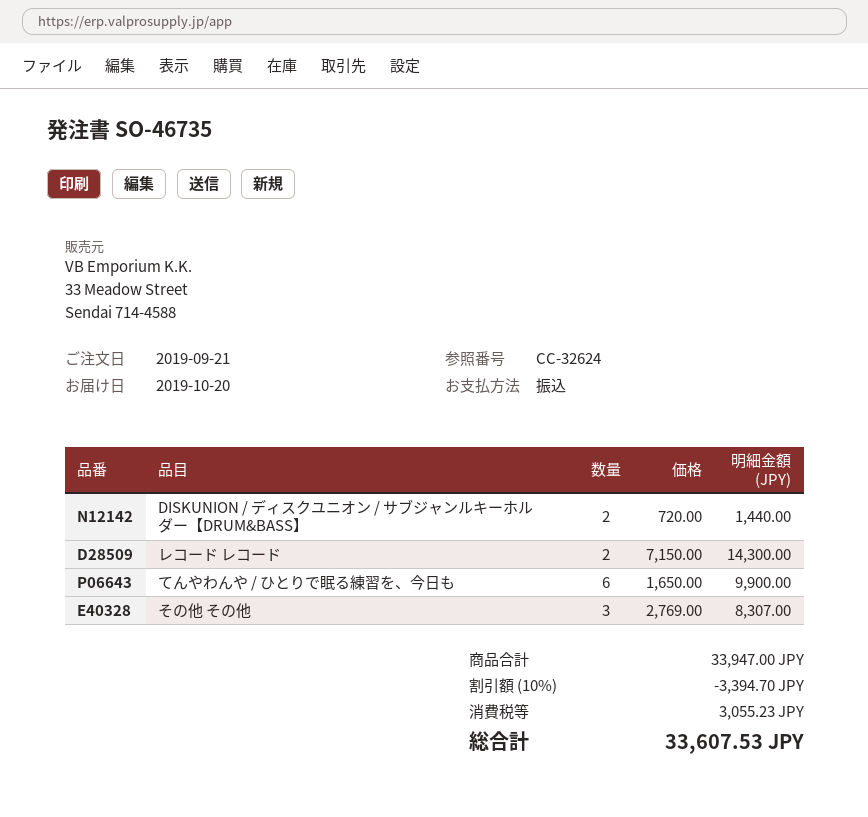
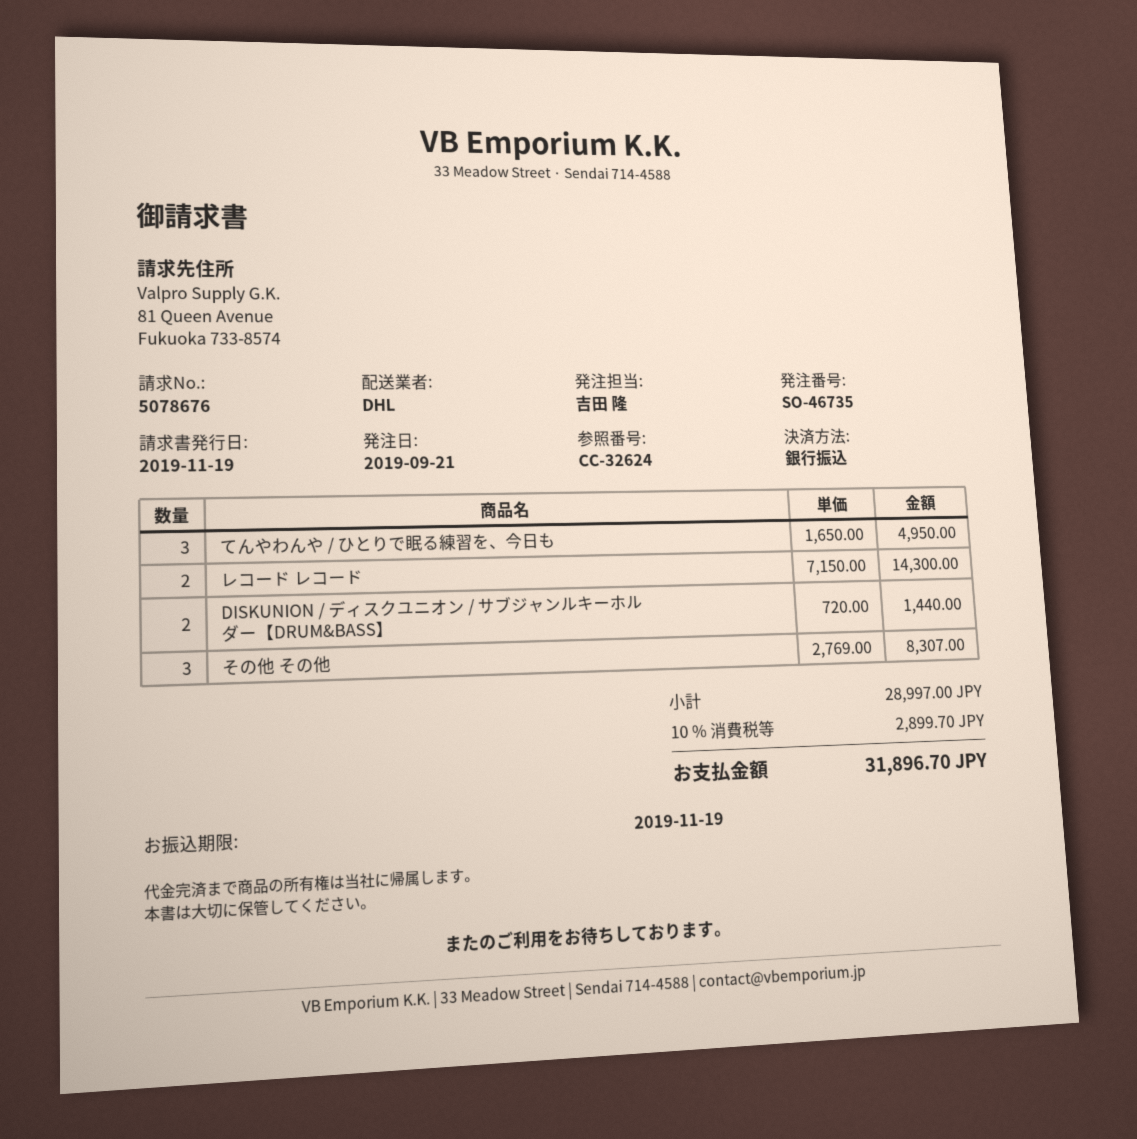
てんやわんや / ひとりで眠る練習を、今日も: 6 x 1650.00 = 9900.00 -> 3 x 1650.00 = 4950.00
subtotal: 33947.00 -> 28997.00
discount: 10% = 3394.70 -> none
tax: 3055.23 -> 2899.70
total: 33607.53 -> 31896.70

